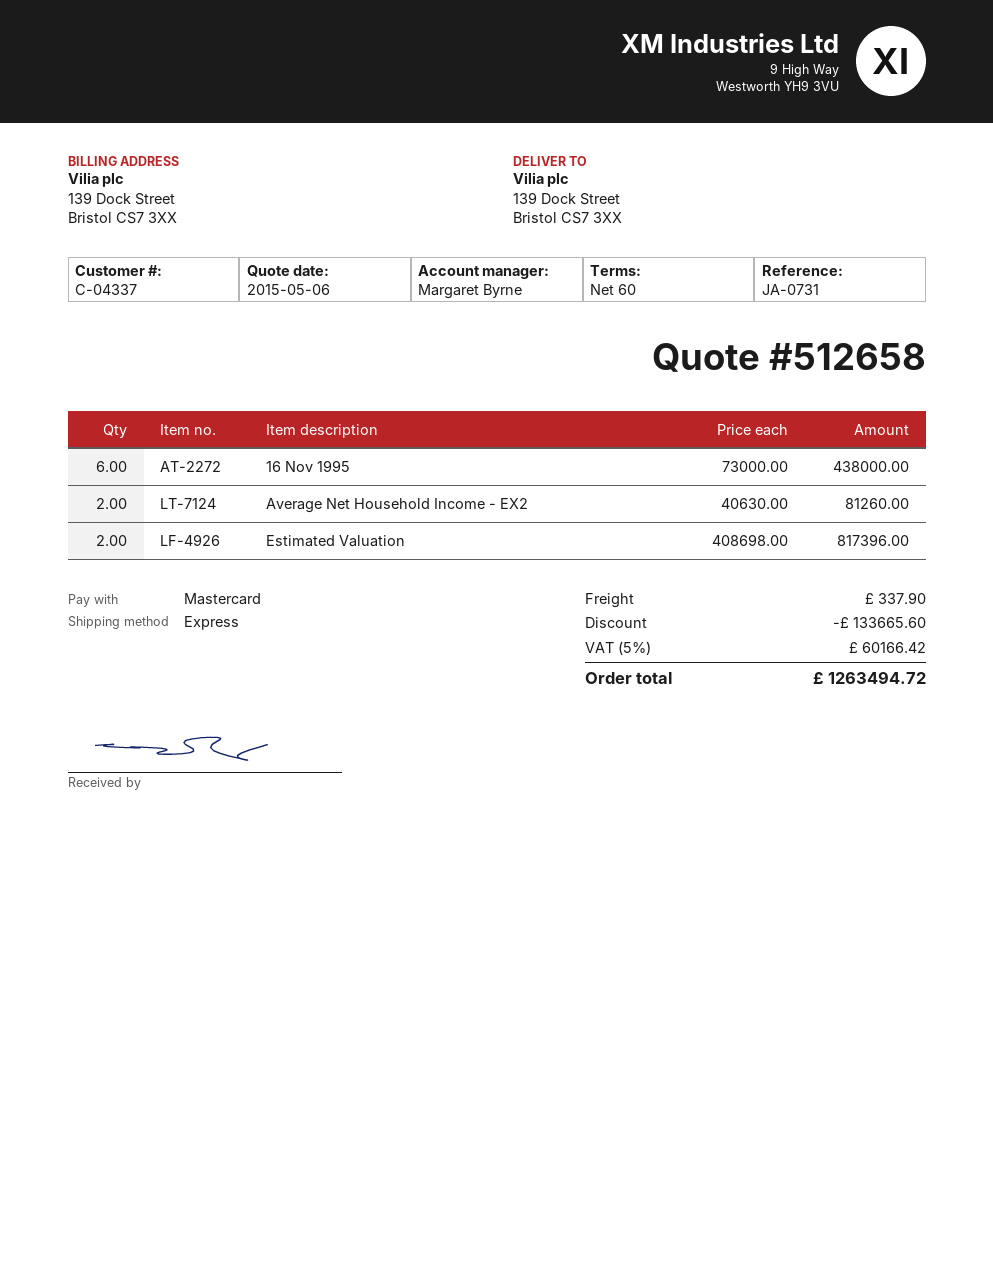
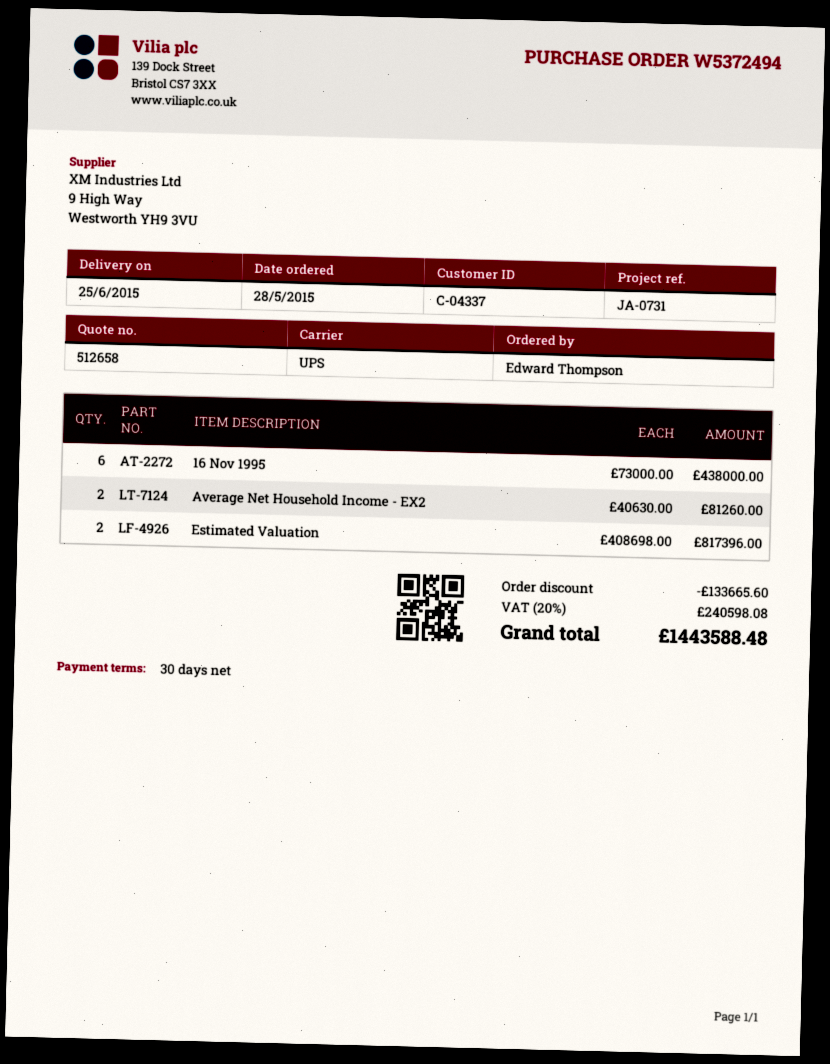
payment terms: 60 days -> 30 days
shipping method: express -> UPS
shipping: 337.90 -> none
tax: 5% = 60166.42 -> 20% = 240598.08
total: 1263494.72 -> 1443588.48

